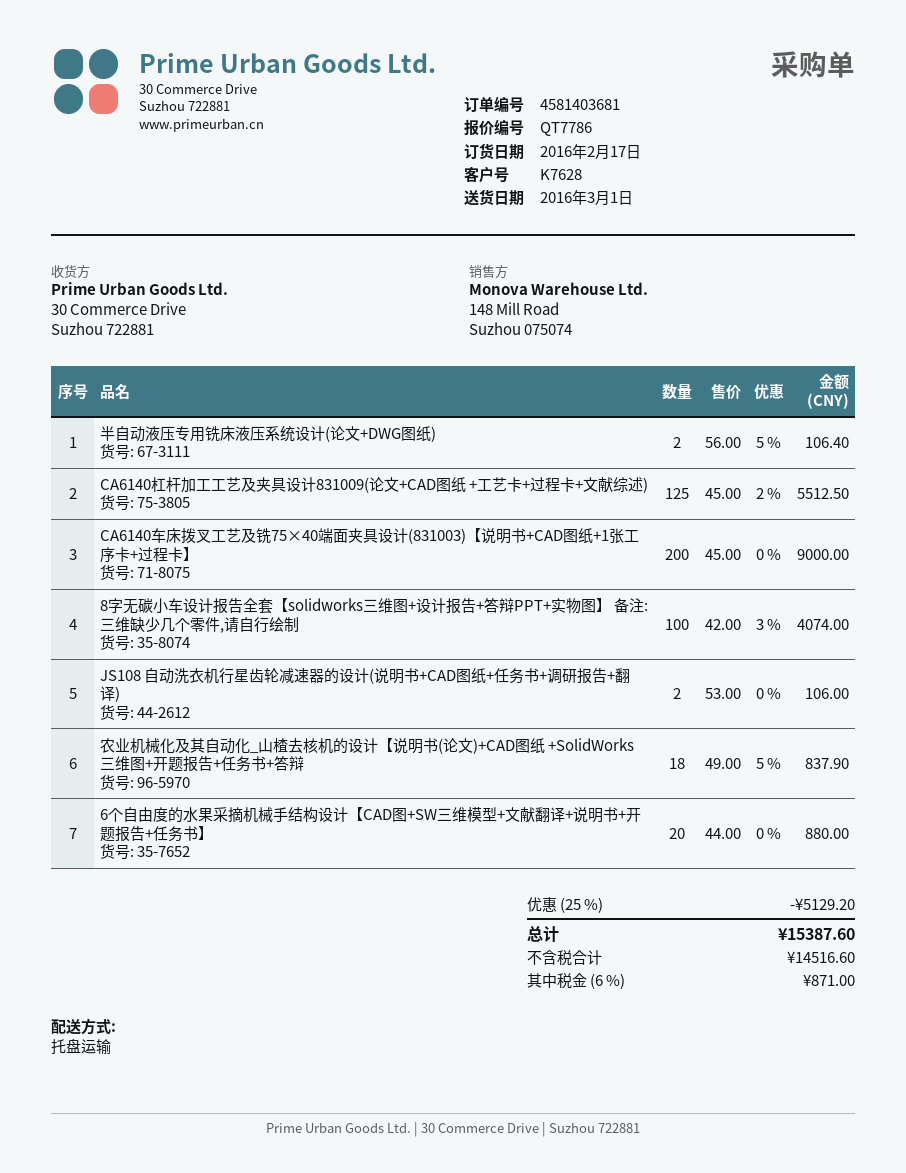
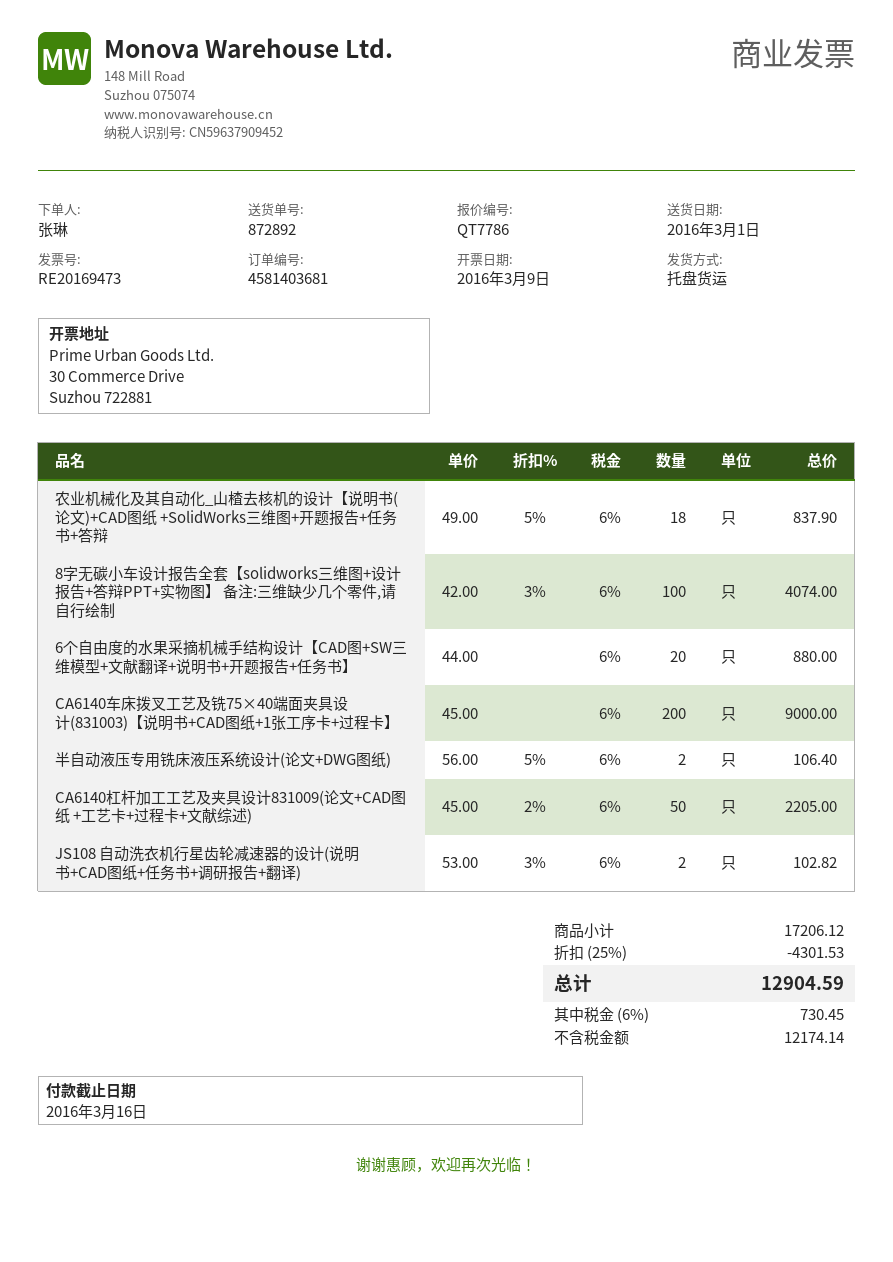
CA6140杠杆加工工艺及夹具设计831009(论文+CAD图纸 +工艺卡+过程卡+文献综述): 125 x 45.00 - 2% = 5512.50 -> 50 x 45.00 - 2% = 2205.00
JS108 自动洗衣机行星齿轮减速器的设计(说明书+CAD图纸+任务书+调研报告+翻译): 2 x 53.00 = 106.00 -> 2 x 53.00 - 3% = 102.82
discount: 25% = 5129.20 -> 25% = 4301.53
net: 14516.60 -> 12174.14
tax: 6% = 871.00 -> 6% = 730.45
total: 15387.60 -> 12904.59

